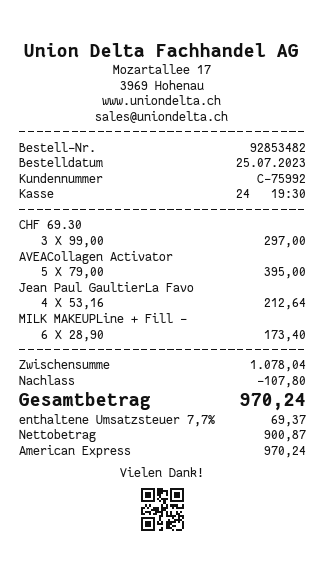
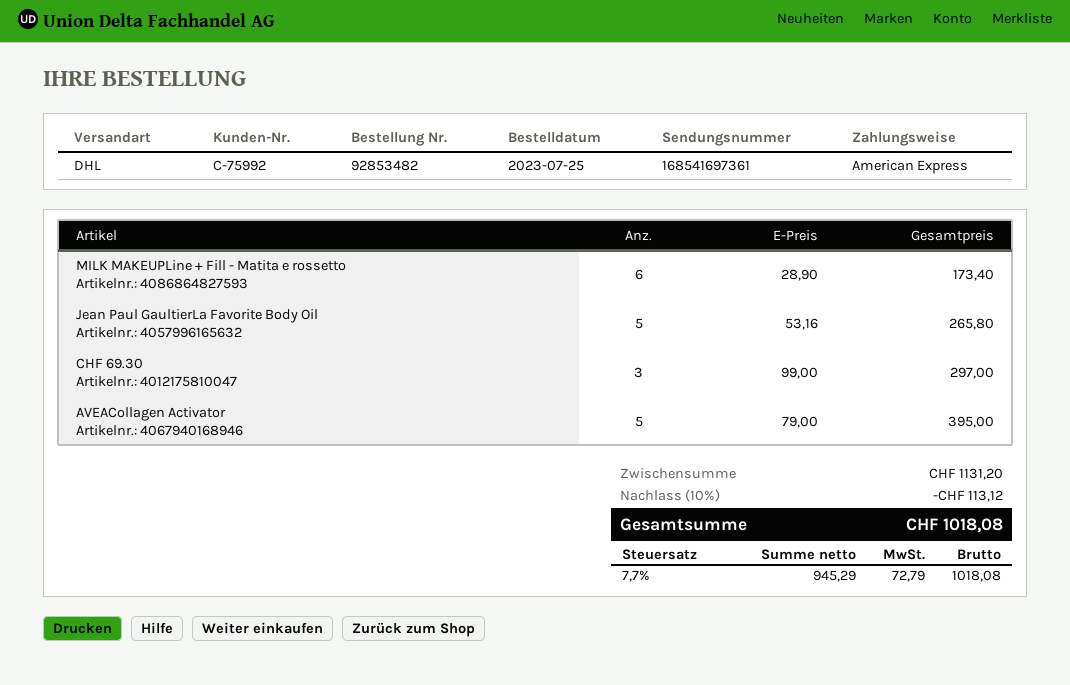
Jean Paul GaultierLa Favo: 4 x 53.16 = 212.64 -> 5 x 53.16 = 265.80
subtotal: 1078.04 -> 1131.20
discount: 107.80 -> 113.12
net: 900.87 -> 945.29
tax: 7.7% = 69.37 -> 7.7% = 72.79
total: 970.24 -> 1018.08

